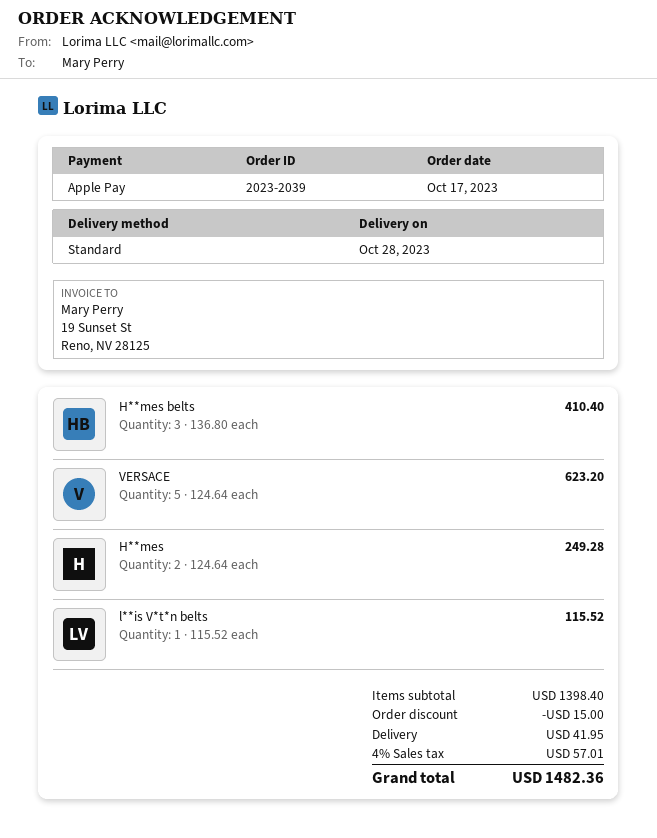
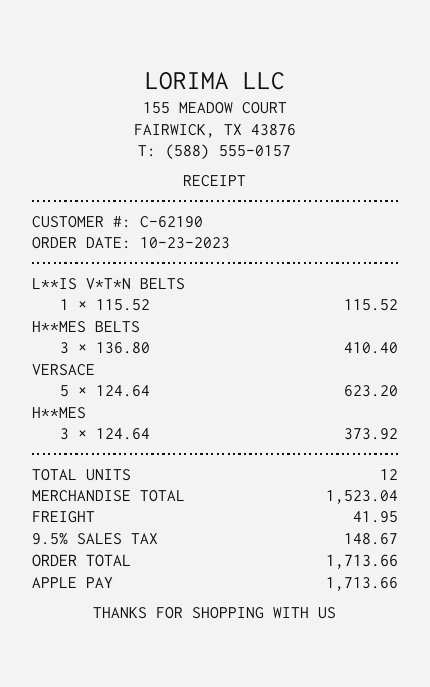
order date: 2023-10-17 -> 2023-10-23
H**mes: 2 x 124.64 = 249.28 -> 3 x 124.64 = 373.92
subtotal: 1398.40 -> 1523.04
discount: 15.00 -> none
tax: 4% = 57.01 -> 9.5% = 148.67
total: 1482.36 -> 1713.66

